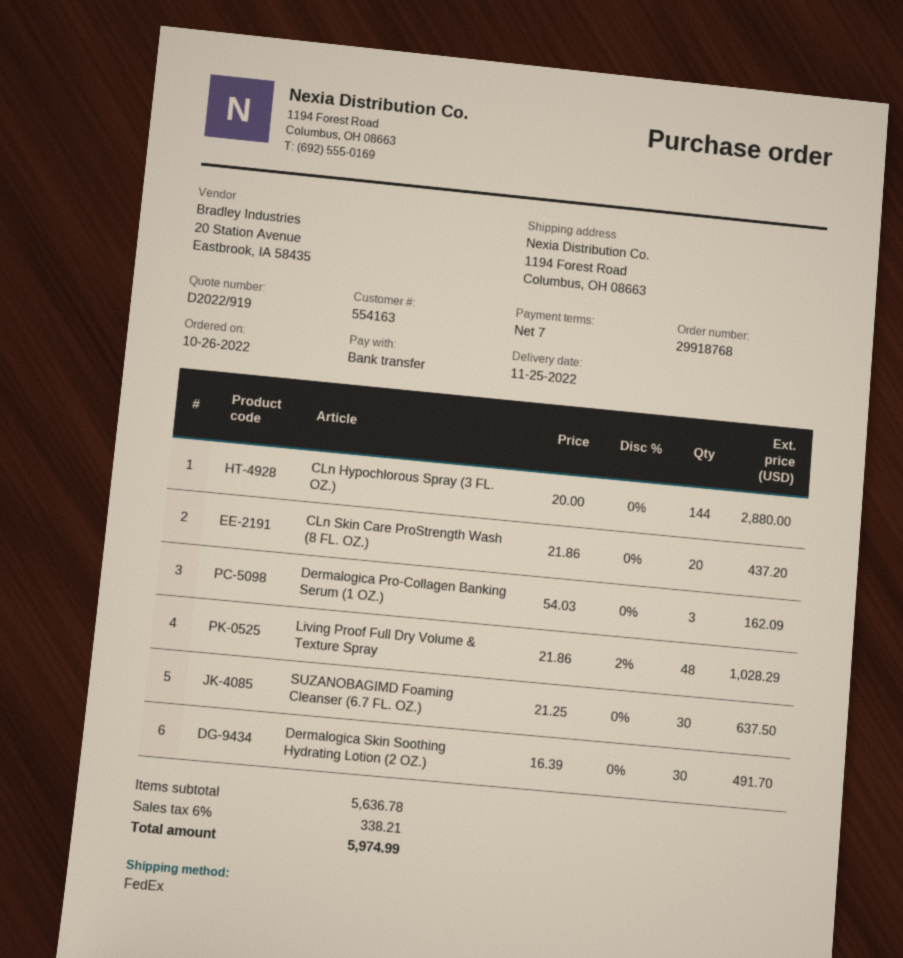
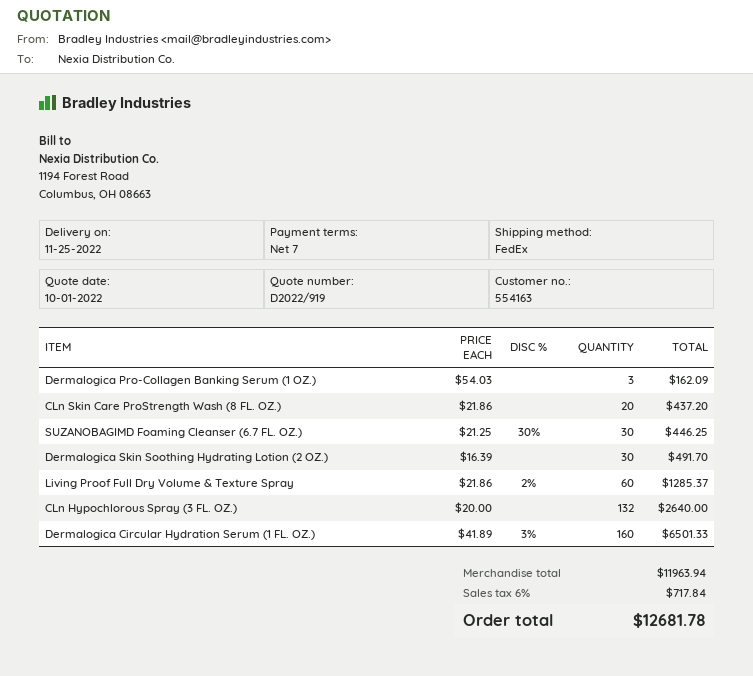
CLn Hypochlorous Spray (3 FL. OZ.): 144 x 20.00 = 2880.00 -> 132 x 20.00 = 2640.00
Living Proof Full Dry Volume & Texture Spray: 48 x 21.86 - 2% = 1028.29 -> 60 x 21.86 - 2% = 1285.37
SUZANOBAGIMD Foaming Cleanser (6.7 FL. OZ.): 30 x 21.25 = 637.50 -> 30 x 21.25 - 30% = 446.25
Dermalogica Circular Hydration Serum (1 FL. OZ.): none -> 160 x 41.89 - 3% = 6501.33
subtotal: 5636.78 -> 11963.94
tax: 6% = 338.21 -> 6% = 717.84
total: 5974.99 -> 12681.78

